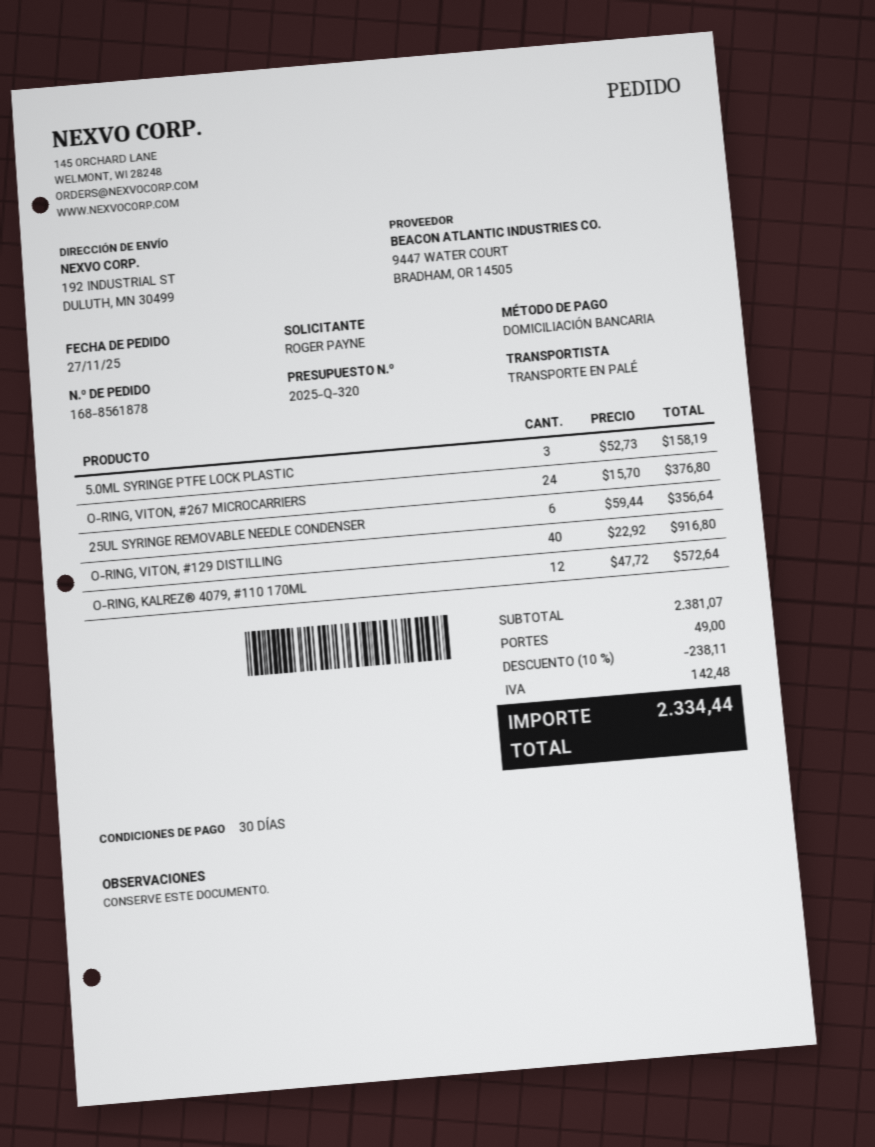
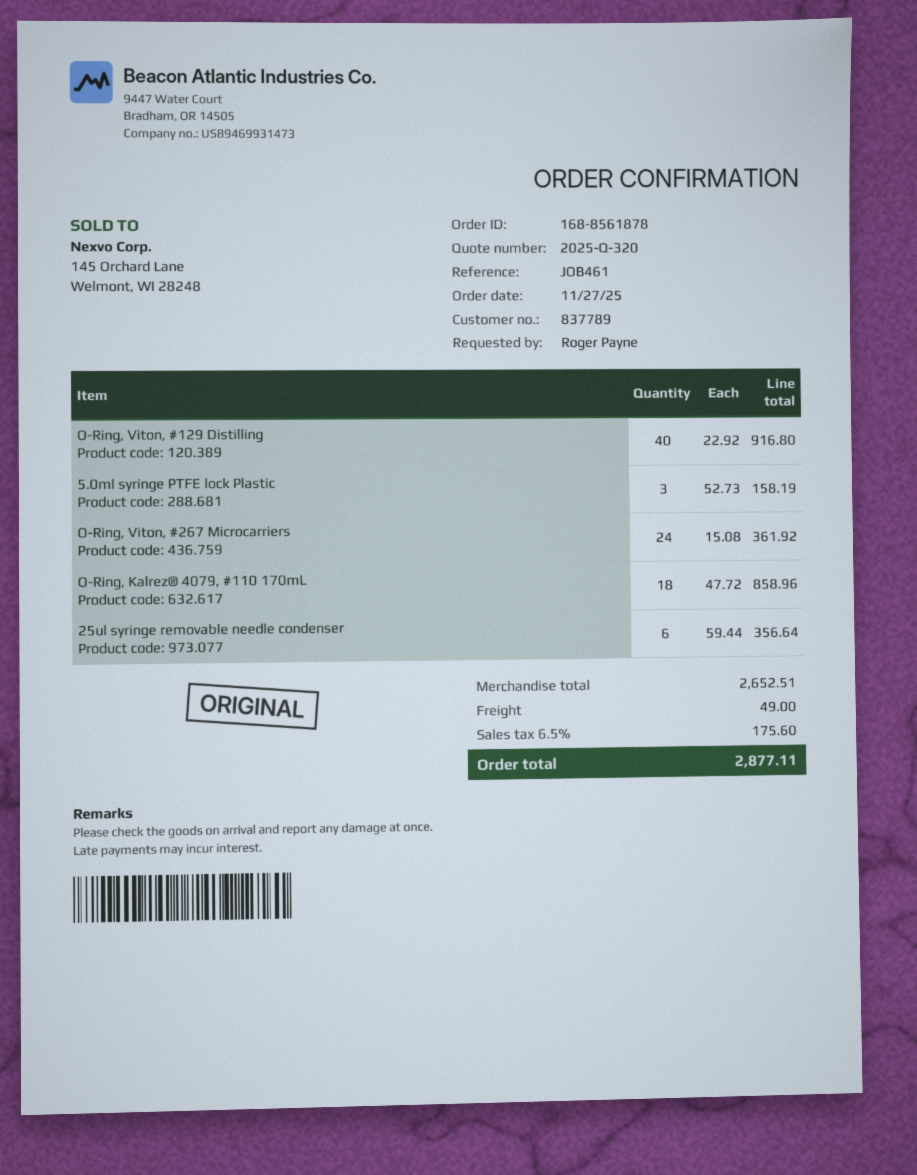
O-RING, VITON, #267 MICROCARRIERS: 24 x 15.70 = 376.80 -> 24 x 15.08 = 361.92
O-RING, KALREZ® 4079, #110 170ML: 12 x 47.72 = 572.64 -> 18 x 47.72 = 858.96
subtotal: 2381.07 -> 2652.51
discount: 10% = 238.11 -> none
tax: 142.48 -> 175.60
total: 2334.44 -> 2877.11

